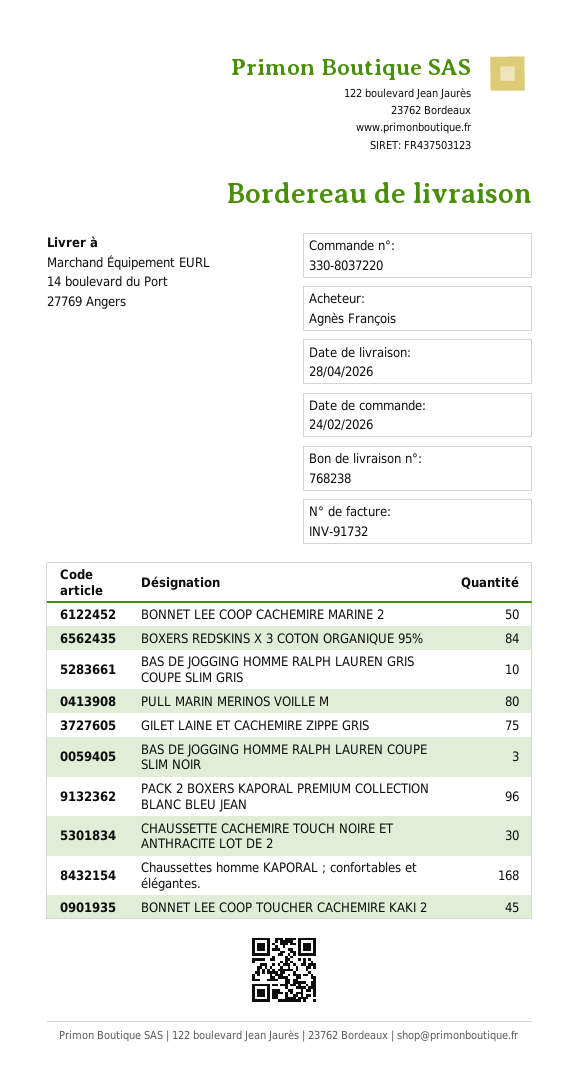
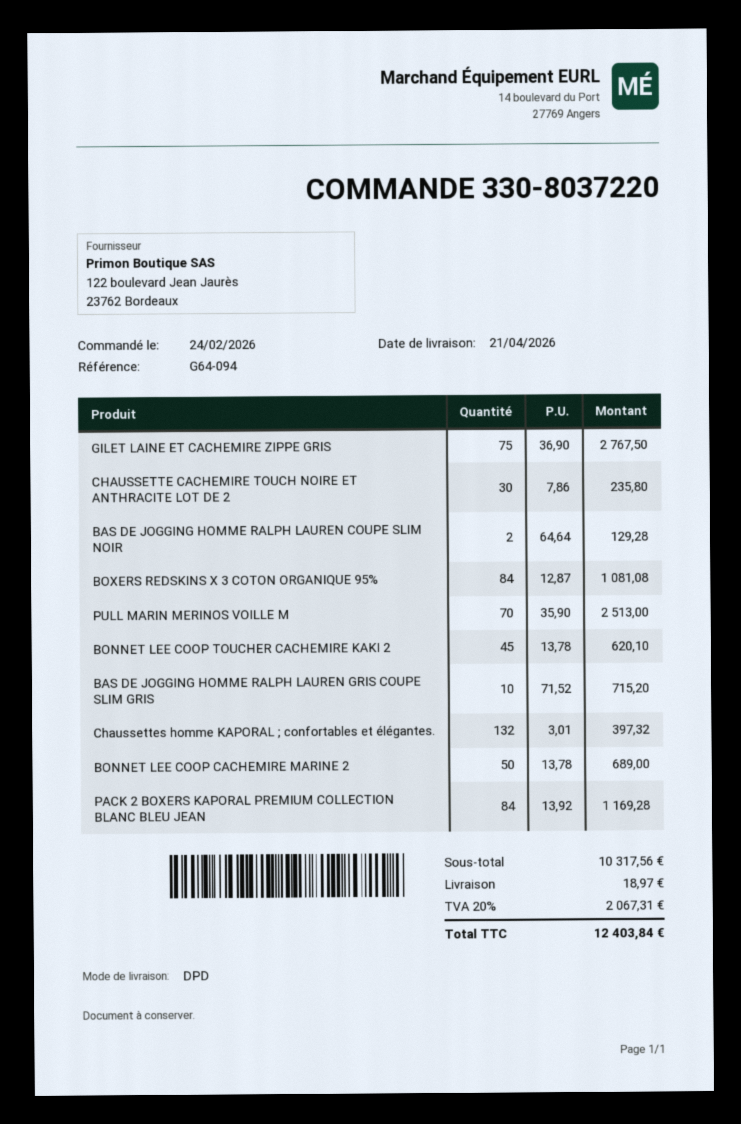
delivery date: 2026-04-28 -> 2026-04-21
PULL MARIN MERINOS VOILLE M: 80 -> 70
BAS DE JOGGING HOMME RALPH LAUREN COUPE SLIM NOIR: 3 -> 2
PACK 2 BOXERS KAPORAL PREMIUM COLLECTION BLANC BLEU JEAN: 96 -> 84
Chaussettes homme KAPORAL ; confortables et élégantes.: 168 -> 132

